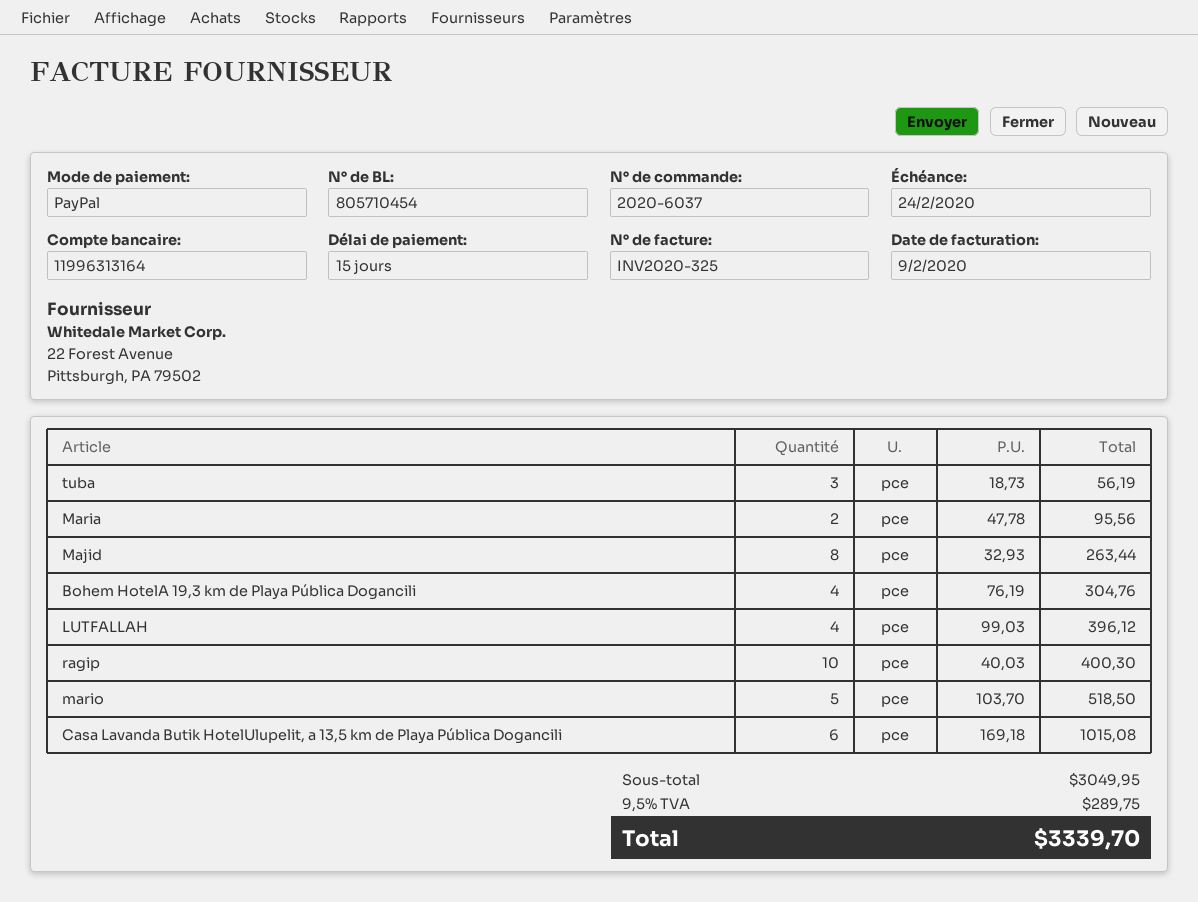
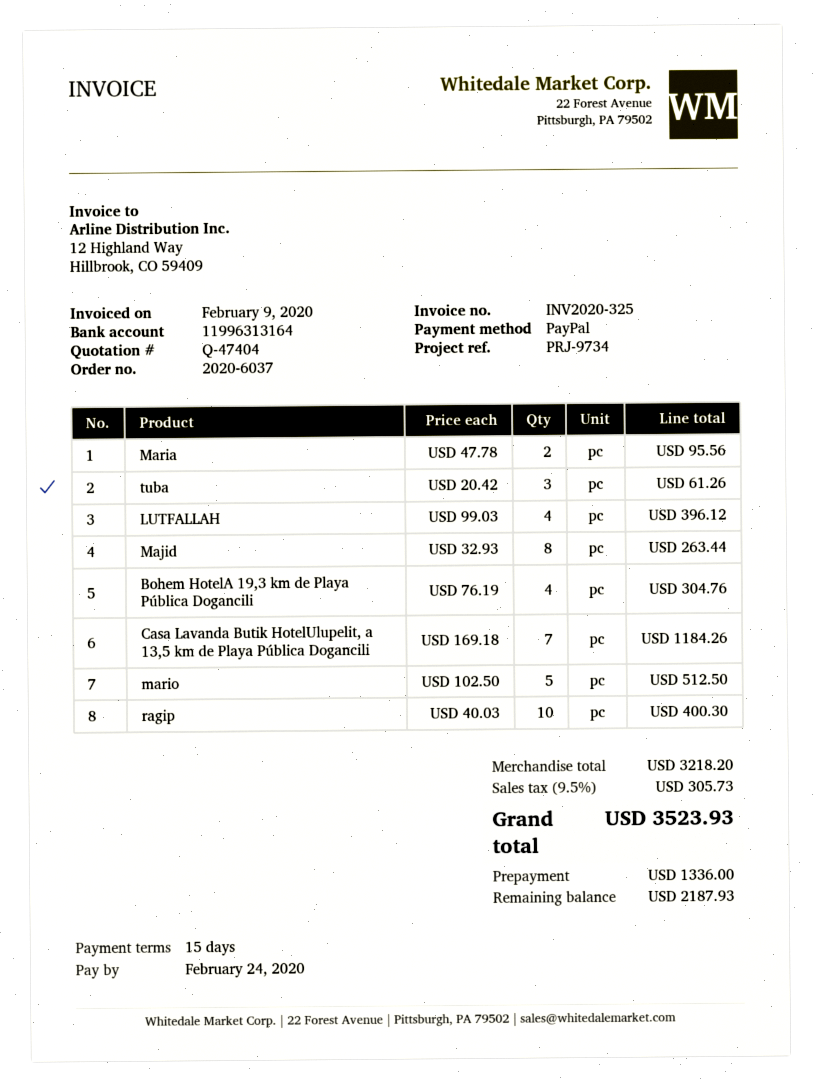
tuba: 3 x 18.73 = 56.19 -> 3 x 20.42 = 61.26
mario: 5 x 103.70 = 518.50 -> 5 x 102.50 = 512.50
Casa Lavanda Butik HotelUlupelit, a 13,5 km de Playa Pública Dogancili: 6 x 169.18 = 1015.08 -> 7 x 169.18 = 1184.26
subtotal: 3049.95 -> 3218.20
tax: 9.5% = 289.75 -> 9.5% = 305.73
total: 3339.70 -> 3523.93

